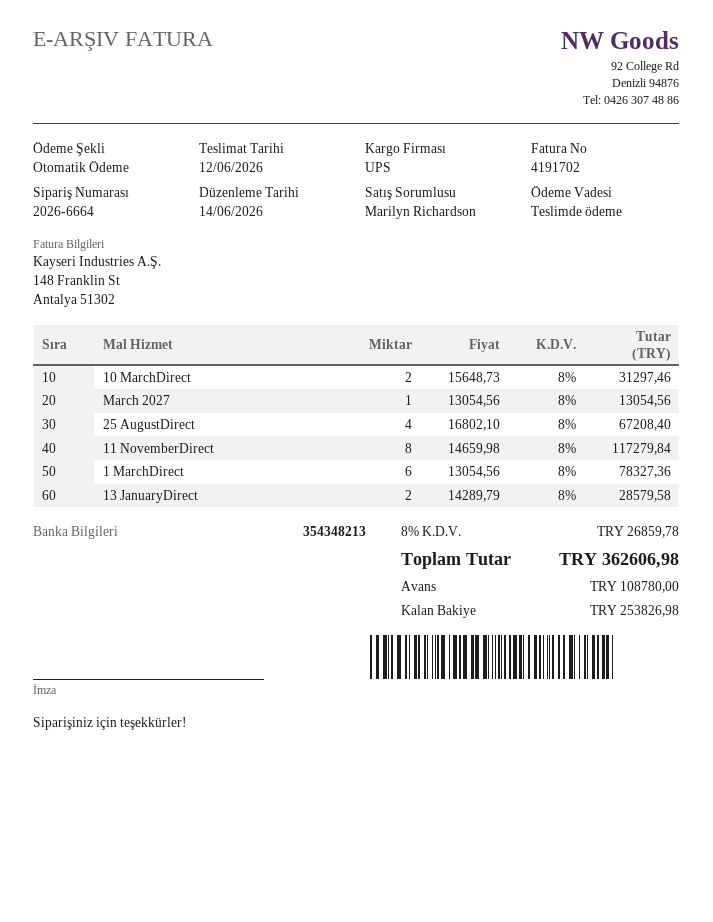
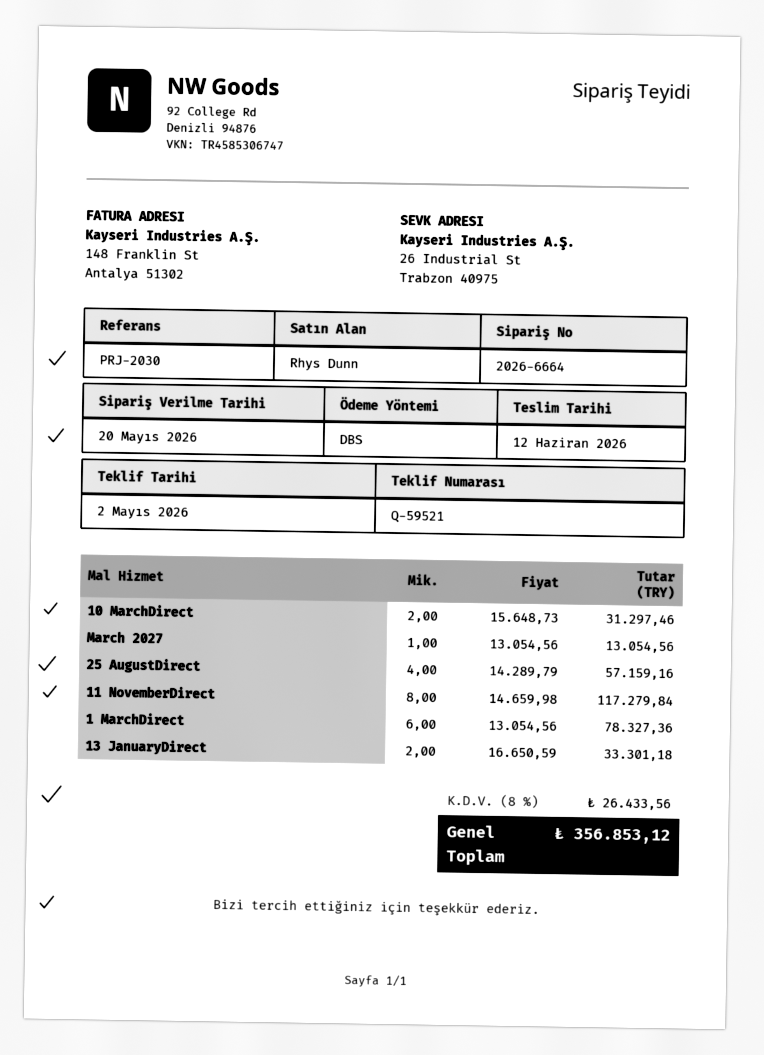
25 AugustDirect: 4 x 16802.10 = 67208.40 -> 4 x 14289.79 = 57159.16
13 JanuaryDirect: 2 x 14289.79 = 28579.58 -> 2 x 16650.59 = 33301.18
tax: 8% = 26859.78 -> 8% = 26433.56
total: 362606.98 -> 356853.12

